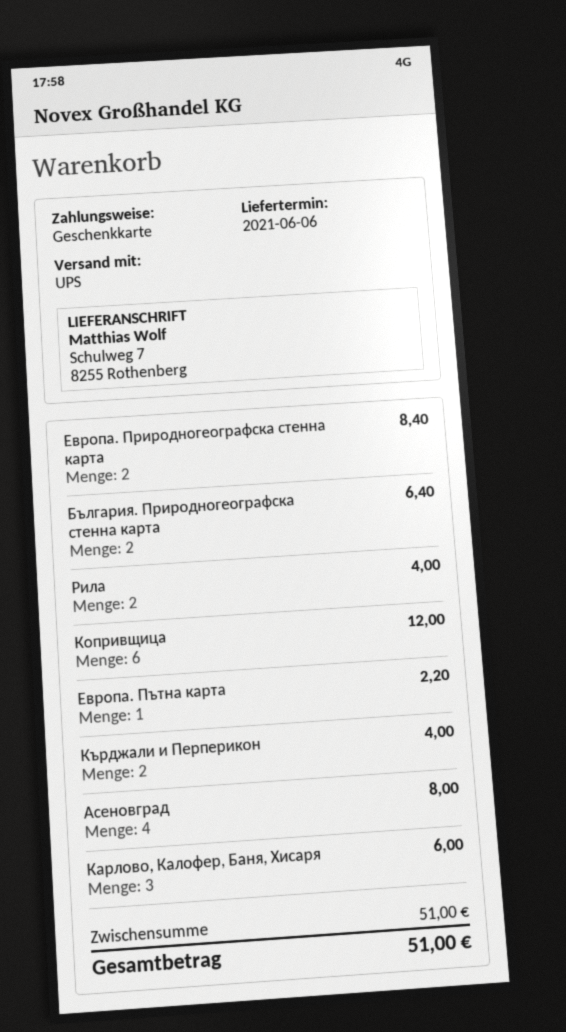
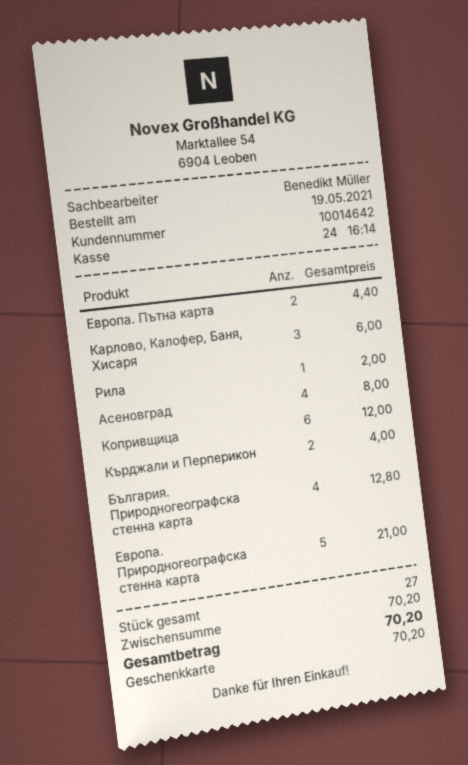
Европа. Природногеографска стенна карта: 2 for 8.40 -> 5 for 21.00
България. Природногеографска стенна карта: 2 for 6.40 -> 4 for 12.80
Рила: 2 for 4.00 -> 1 for 2.00
Европа. Пътна карта: 1 for 2.20 -> 2 for 4.40
subtotal: 51.00 -> 70.20
total: 51.00 -> 70.20

